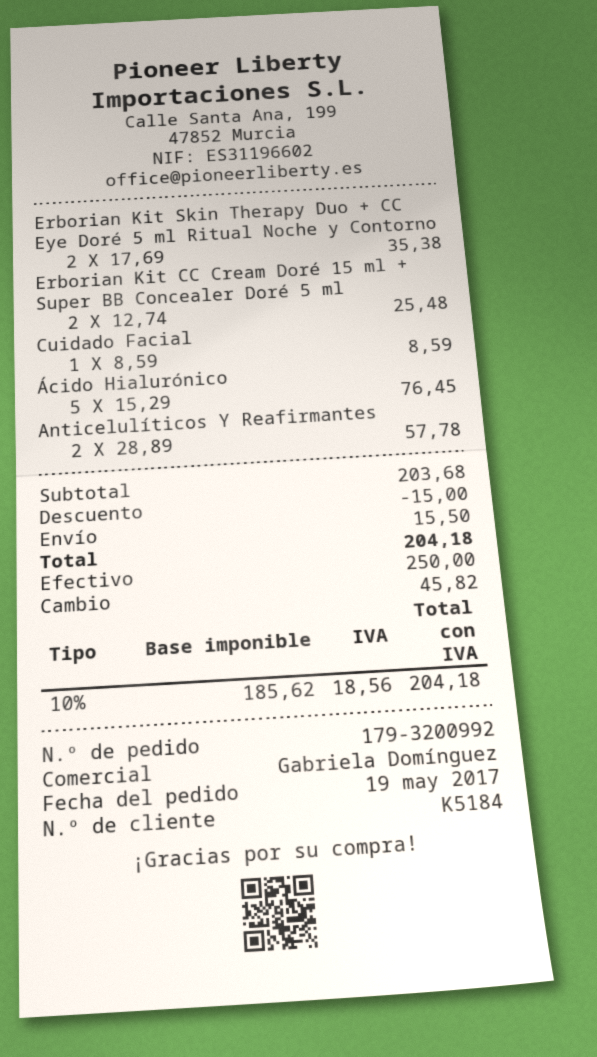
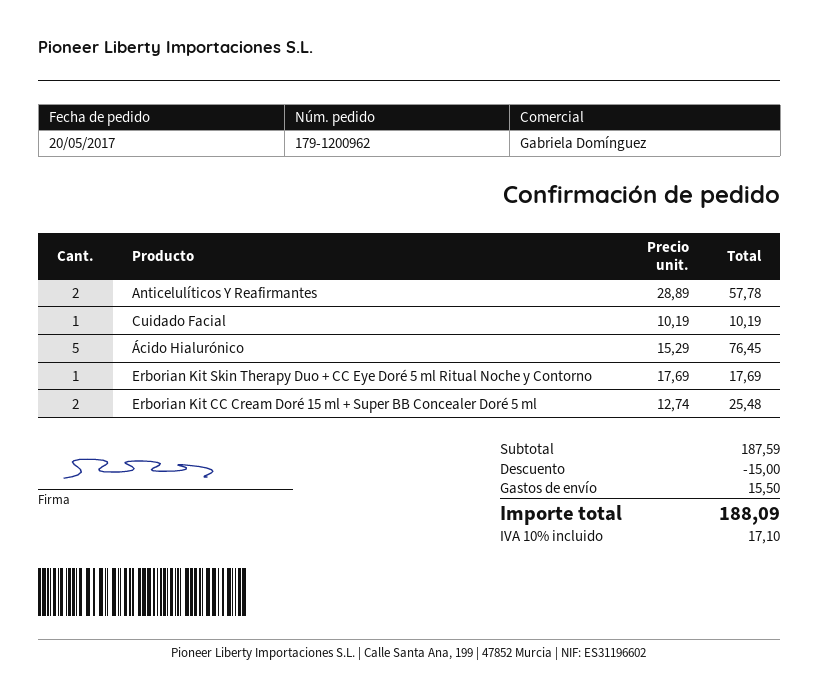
order number: 179-3200992 -> 179-1200962
order date: 2017-05-19 -> 2017-05-20
Erborian Kit Skin Therapy Duo + CC Eye Doré 5 ml Ritual Noche y Contorno: 2 x 17.69 = 35.38 -> 1 x 17.69 = 17.69
Cuidado Facial: 1 x 8.59 = 8.59 -> 1 x 10.19 = 10.19
subtotal: 203.68 -> 187.59
tax: 10% = 18.56 -> 10% = 17.10
total: 204.18 -> 188.09

